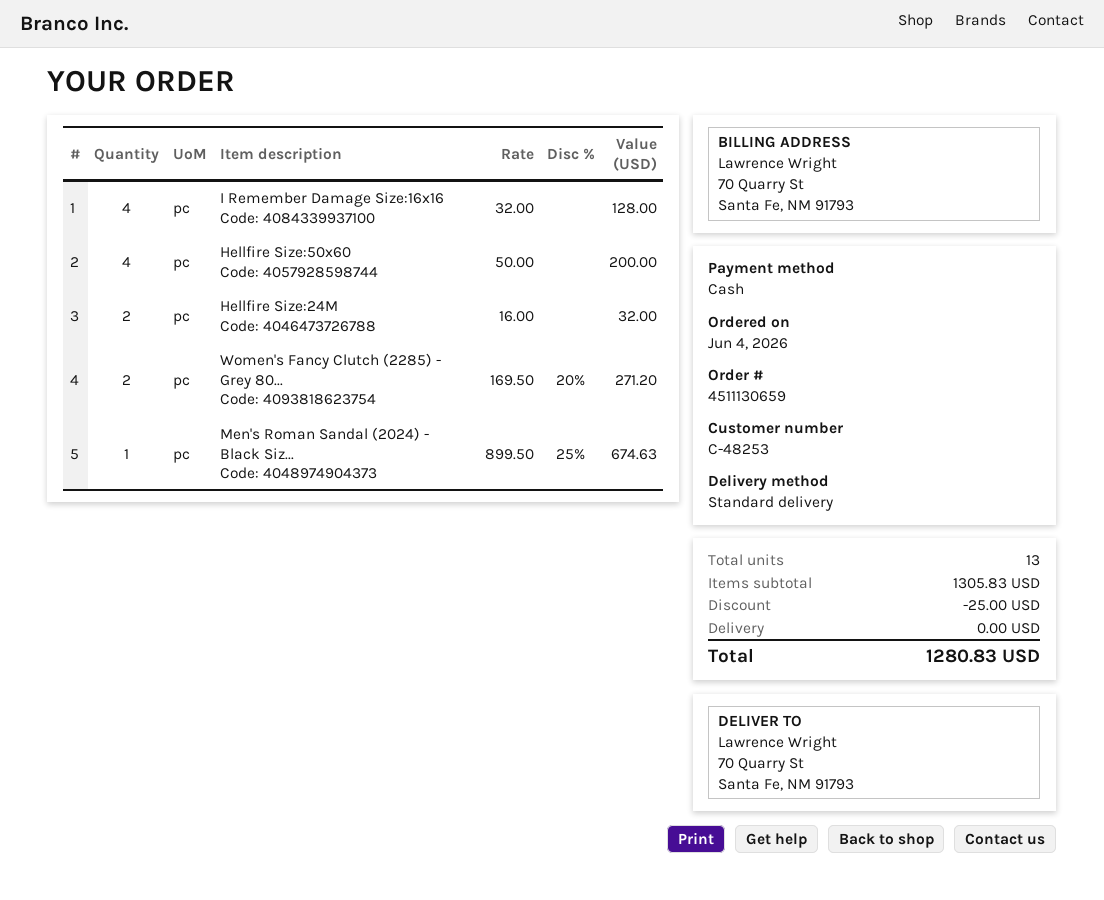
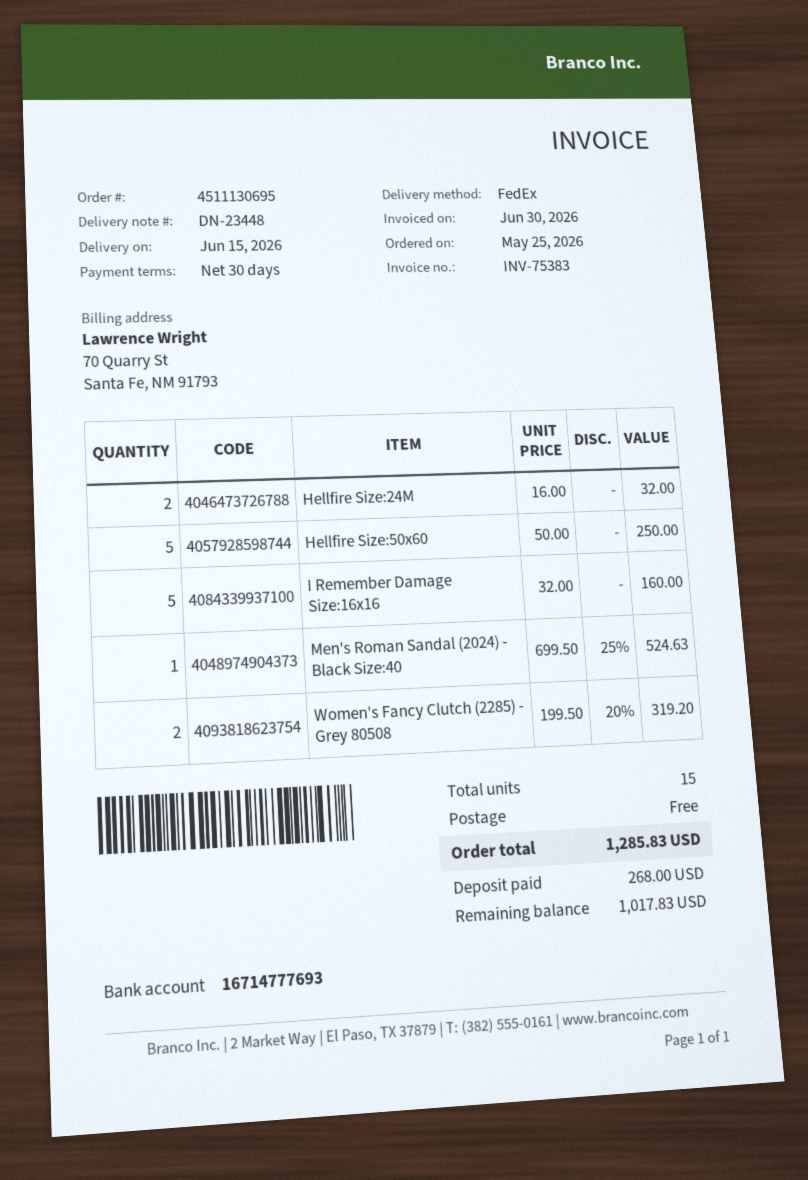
order number: 4511130659 -> 4511130695
order date: 2026-06-04 -> 2026-05-25
shipping method: standard -> FedEx
I Remember Damage Size:16x16: 4 x 32.00 = 128.00 -> 5 x 32.00 = 160.00
Hellfire Size:50x60: 4 x 50.00 = 200.00 -> 5 x 50.00 = 250.00
Women's Fancy Clutch (2285) - Grey 80...: 2 x 169.50 - 20% = 271.20 -> 2 x 199.50 - 20% = 319.20
Men's Roman Sandal (2024) - Black Siz...: 1 x 899.50 - 25% = 674.63 -> 1 x 699.50 - 25% = 524.63
total quantity: 13 -> 15
discount: 25.00 -> none
total: 1280.83 -> 1285.83

